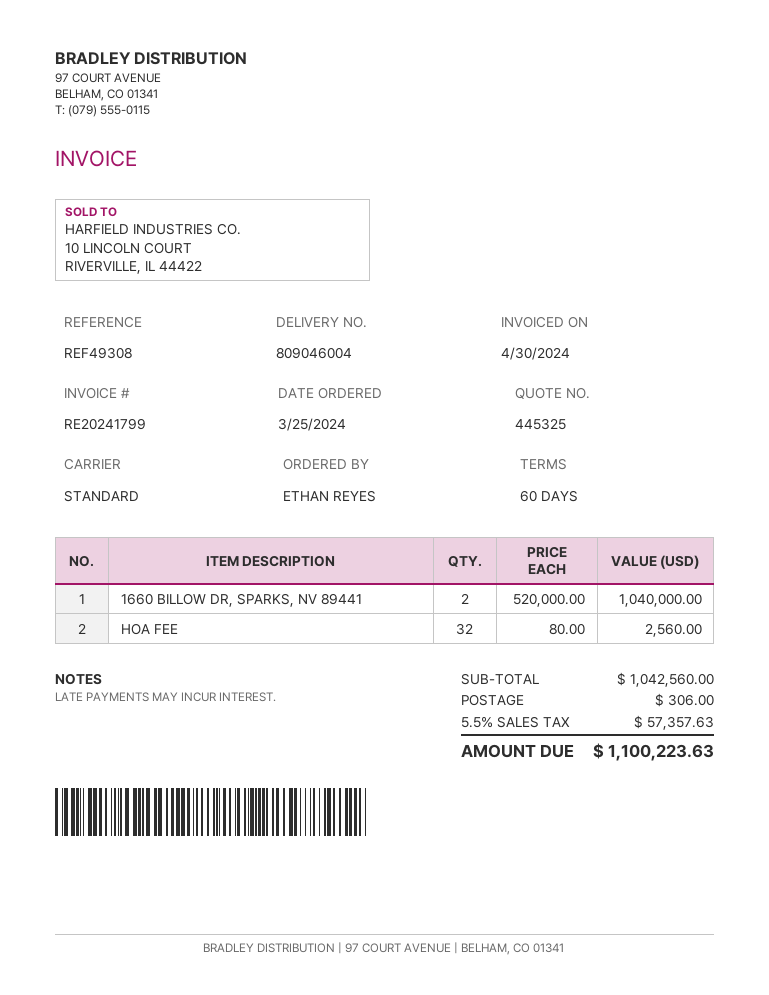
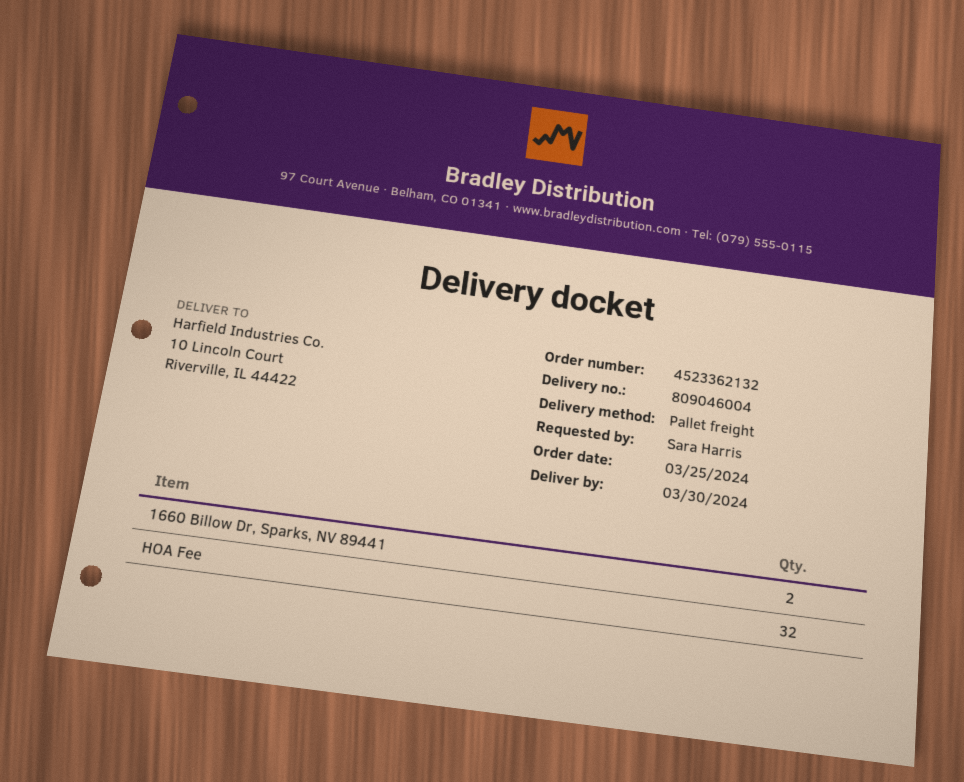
ordered by: ETHAN REYES -> Sara Harris
shipping method: standard -> pallet freight

